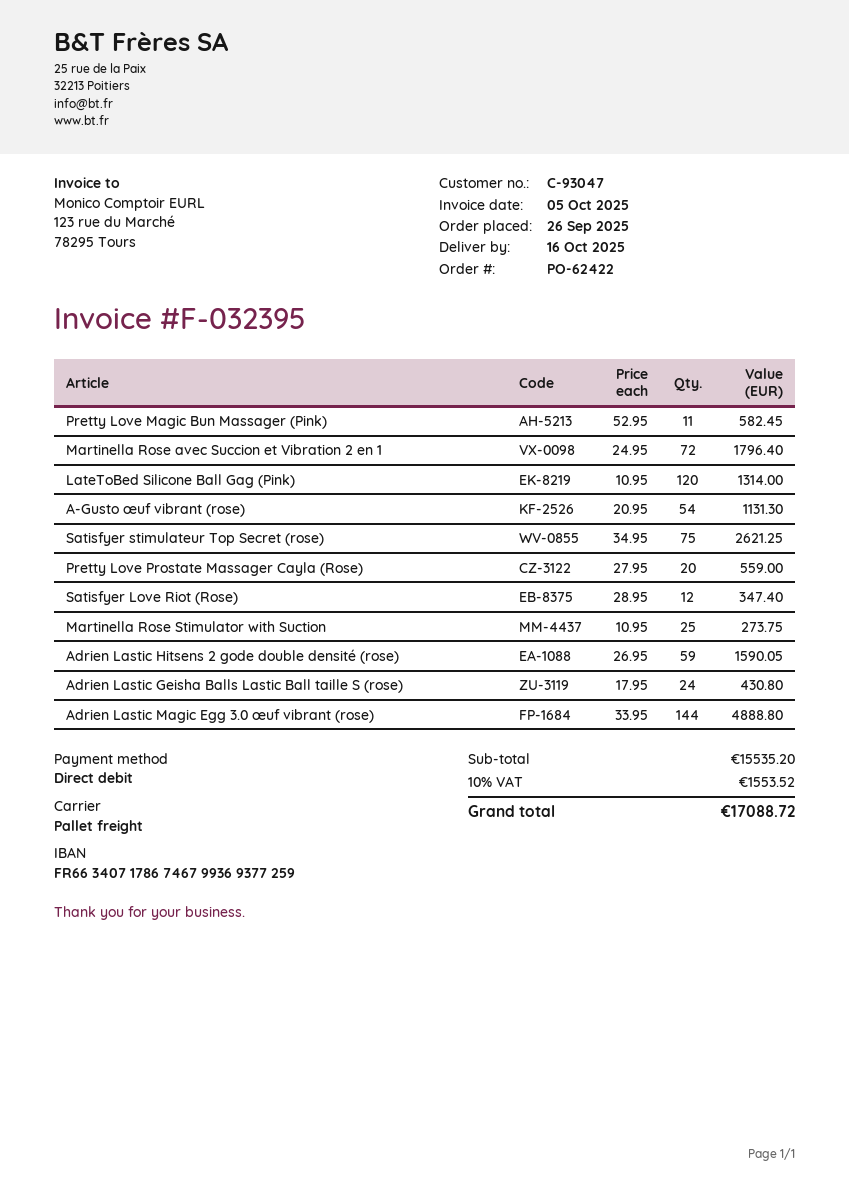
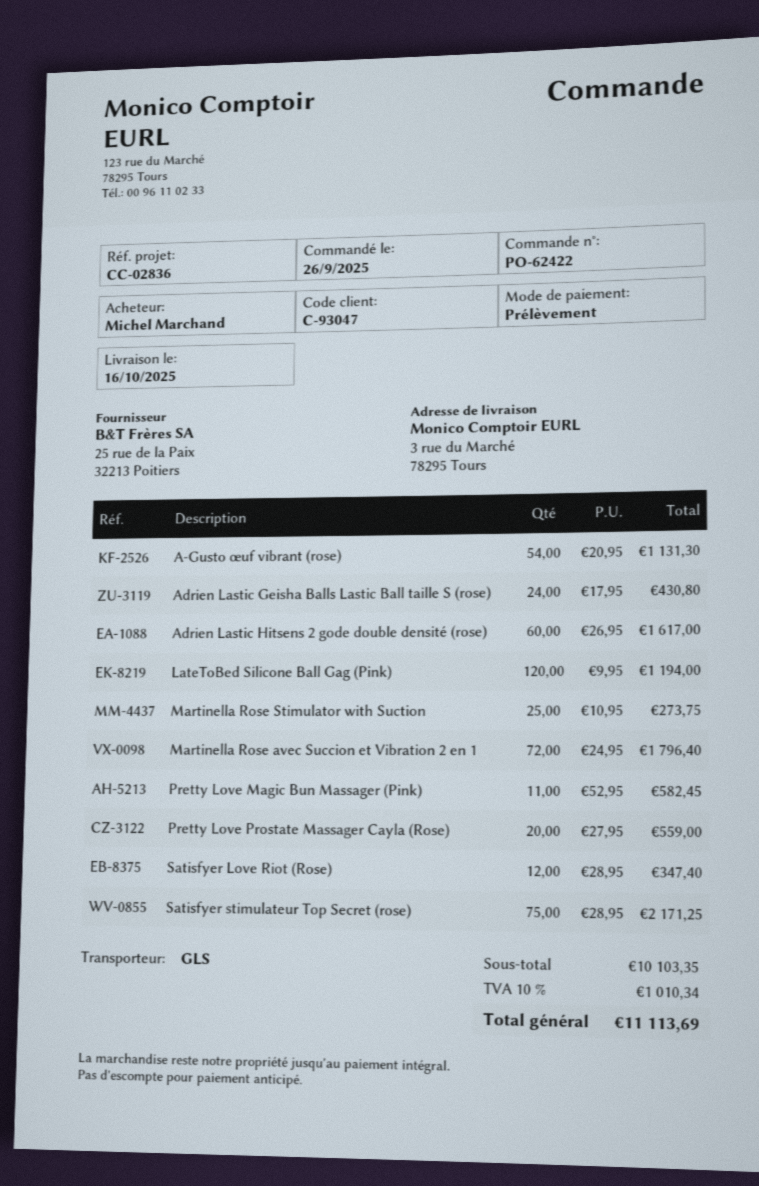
shipping method: pallet freight -> GLS
LateToBed Silicone Ball Gag (Pink): 120 x 10.95 = 1314.00 -> 120 x 9.95 = 1194.00
Satisfyer stimulateur Top Secret (rose): 75 x 34.95 = 2621.25 -> 75 x 28.95 = 2171.25
Adrien Lastic Hitsens 2 gode double densité (rose): 59 x 26.95 = 1590.05 -> 60 x 26.95 = 1617.00
Adrien Lastic Magic Egg 3.0 œuf vibrant (rose): 144 x 33.95 = 4888.80 -> none
subtotal: 15535.20 -> 10103.35
tax: 10% = 1553.52 -> 10% = 1010.34
total: 17088.72 -> 11113.69

